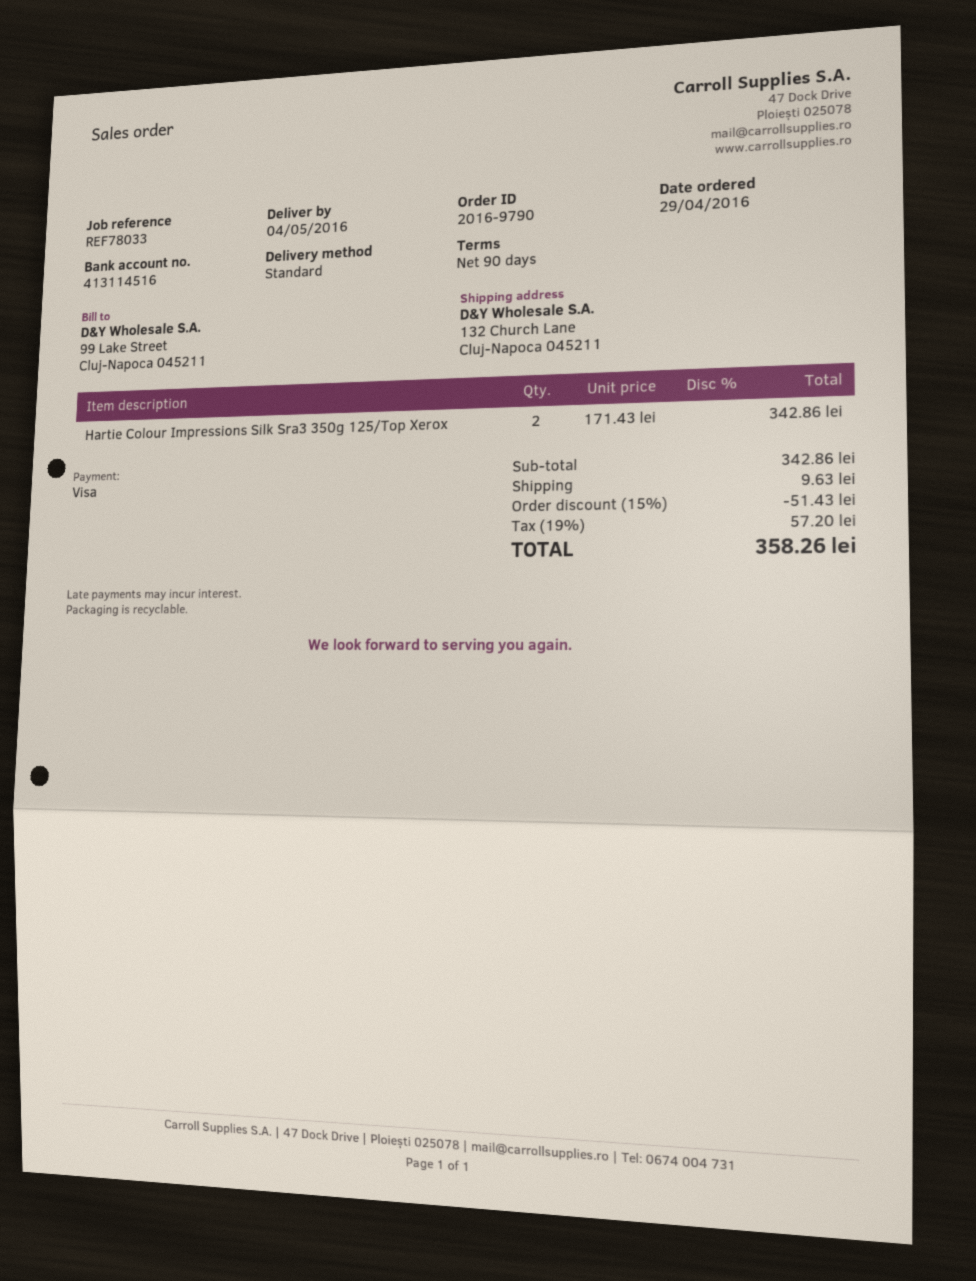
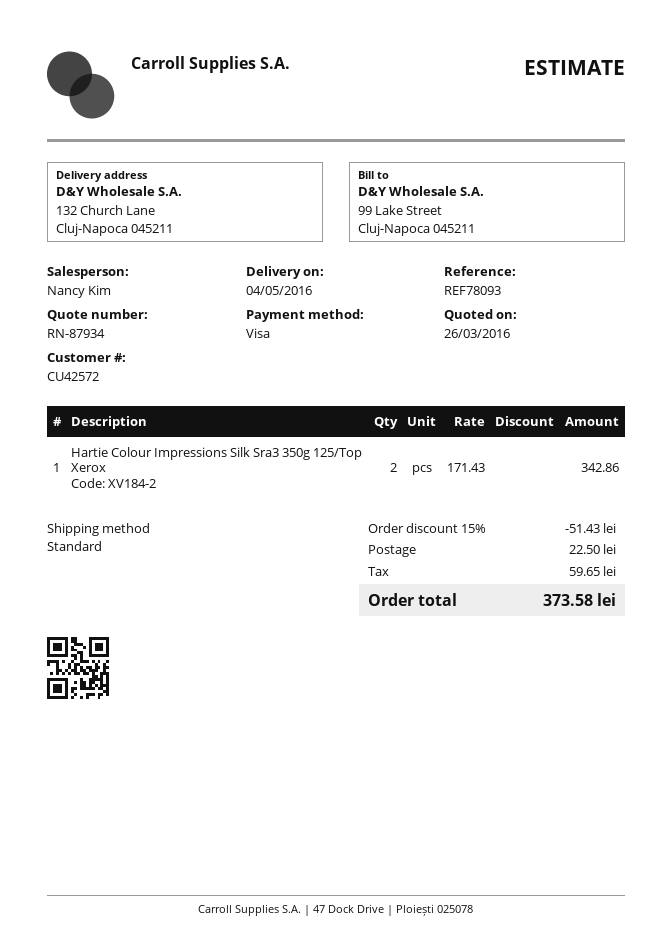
reference: REF78033 -> REF78093
shipping: 9.63 -> 22.50
tax: 57.20 -> 59.65
total: 358.26 -> 373.58

